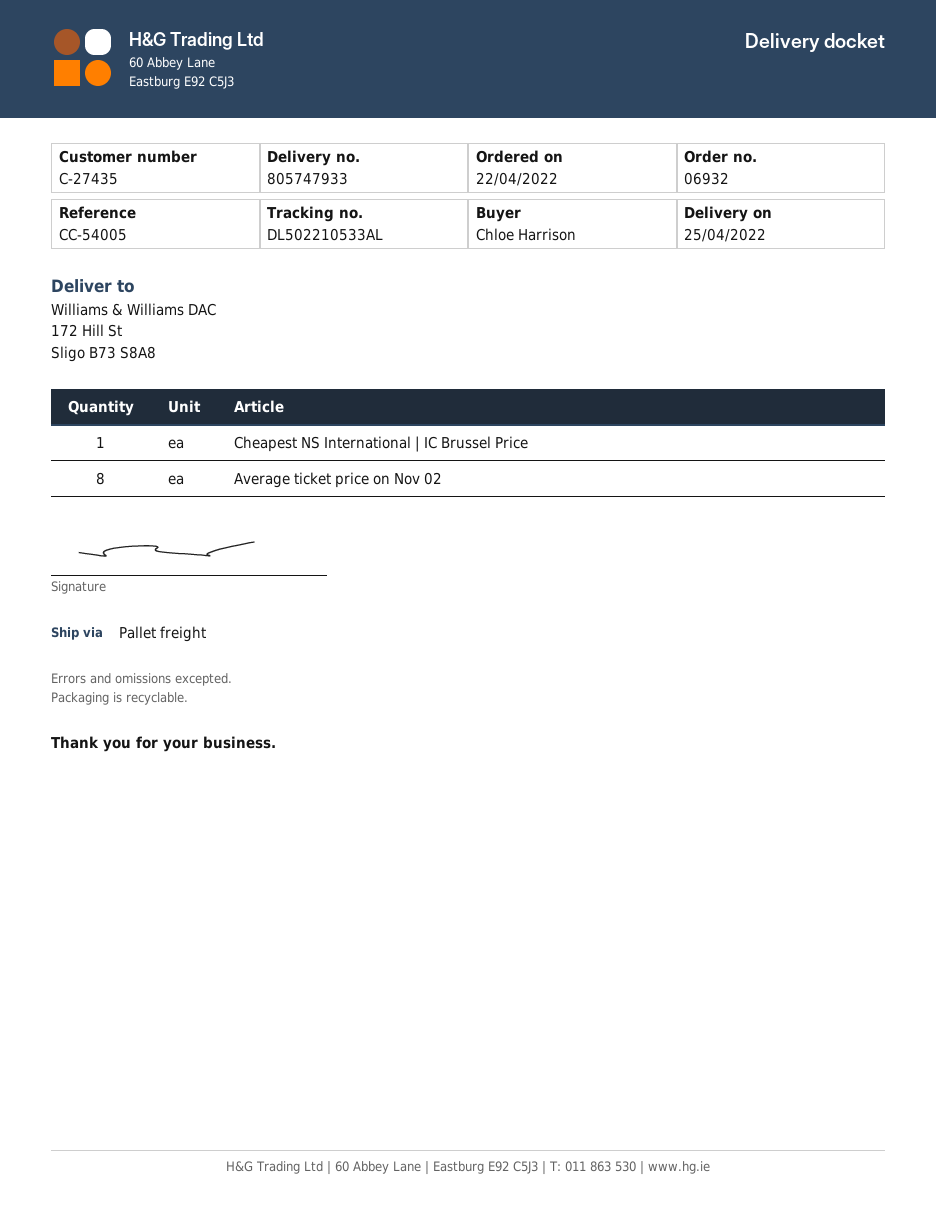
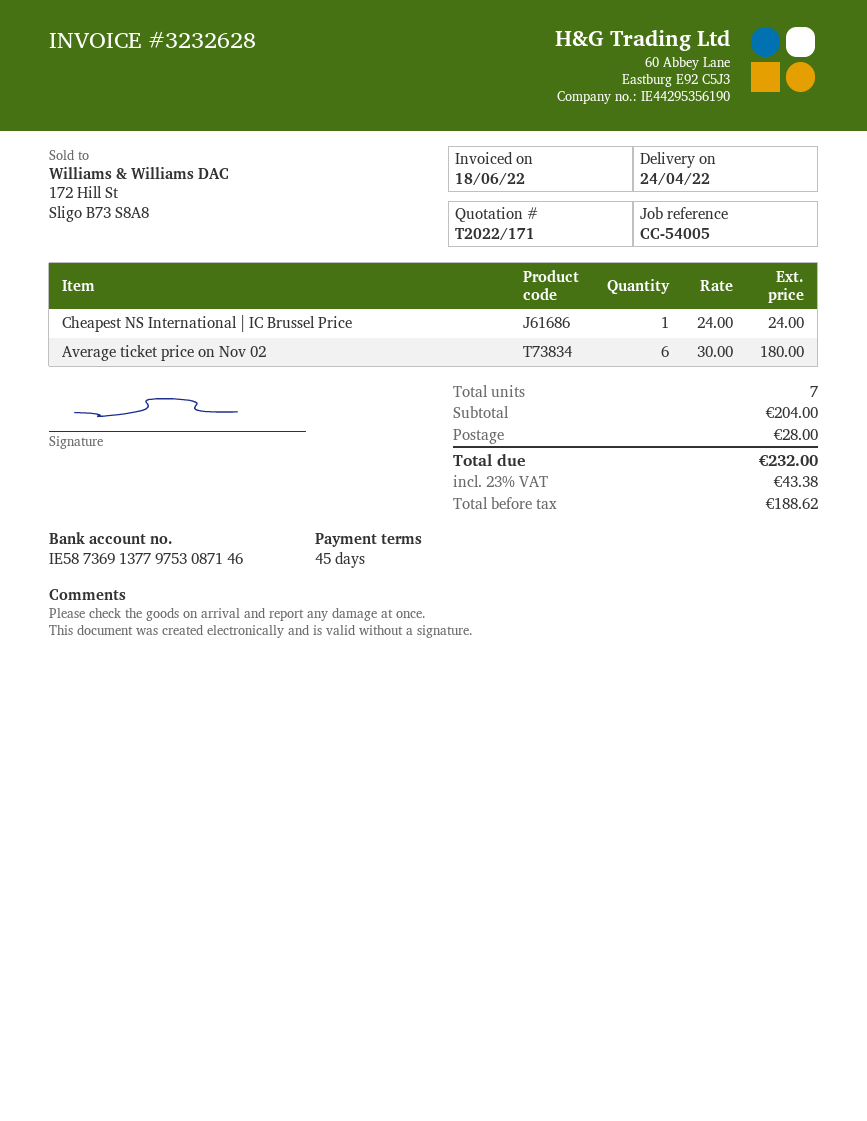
delivery date: 2022-04-25 -> 2022-04-24
Average ticket price on Nov 02: 8 -> 6

